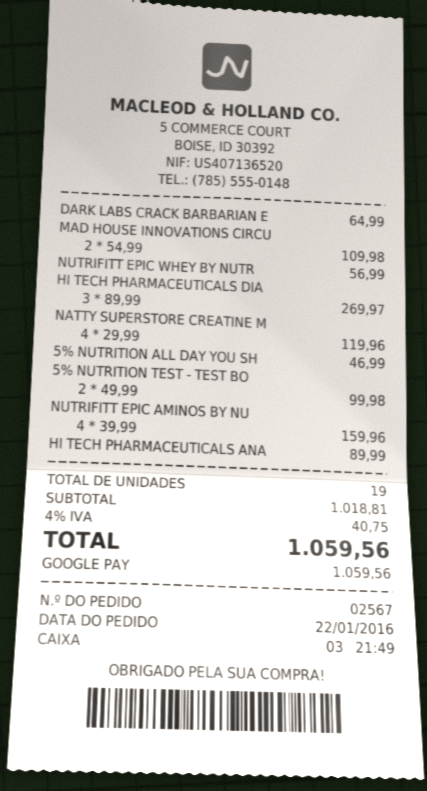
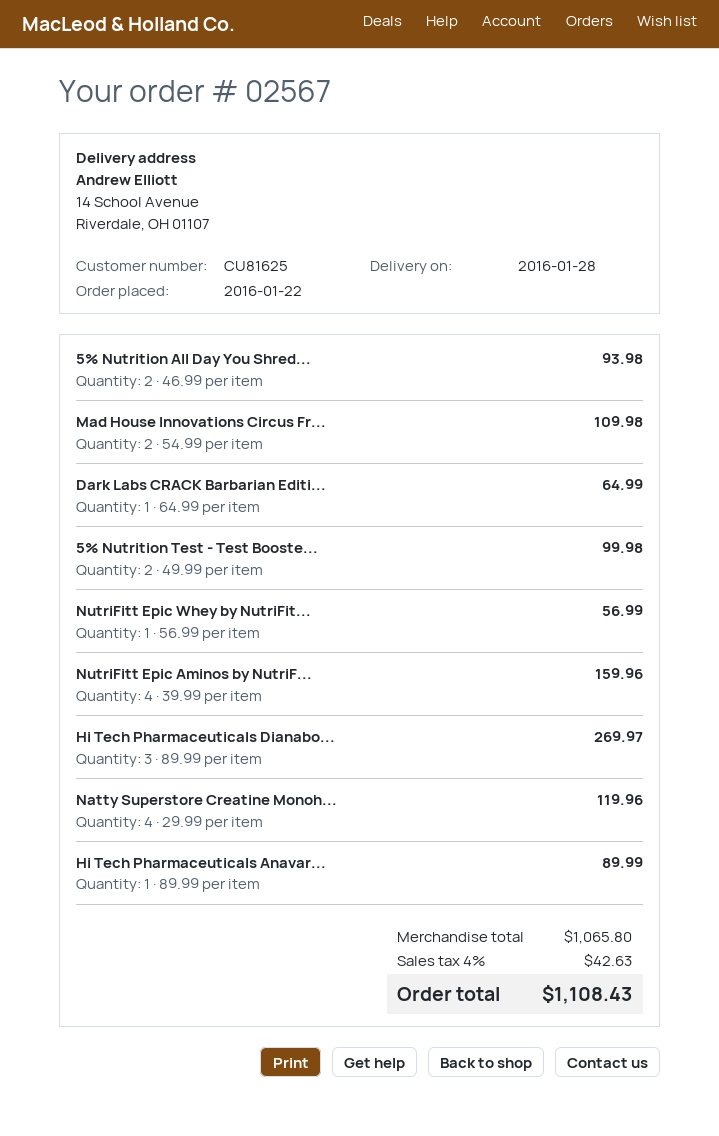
5% NUTRITION ALL DAY YOU SH: 1 x 46.99 = 46.99 -> 2 x 46.99 = 93.98
subtotal: 1018.81 -> 1065.80
tax: 4% = 40.75 -> 4% = 42.63
total: 1059.56 -> 1108.43

